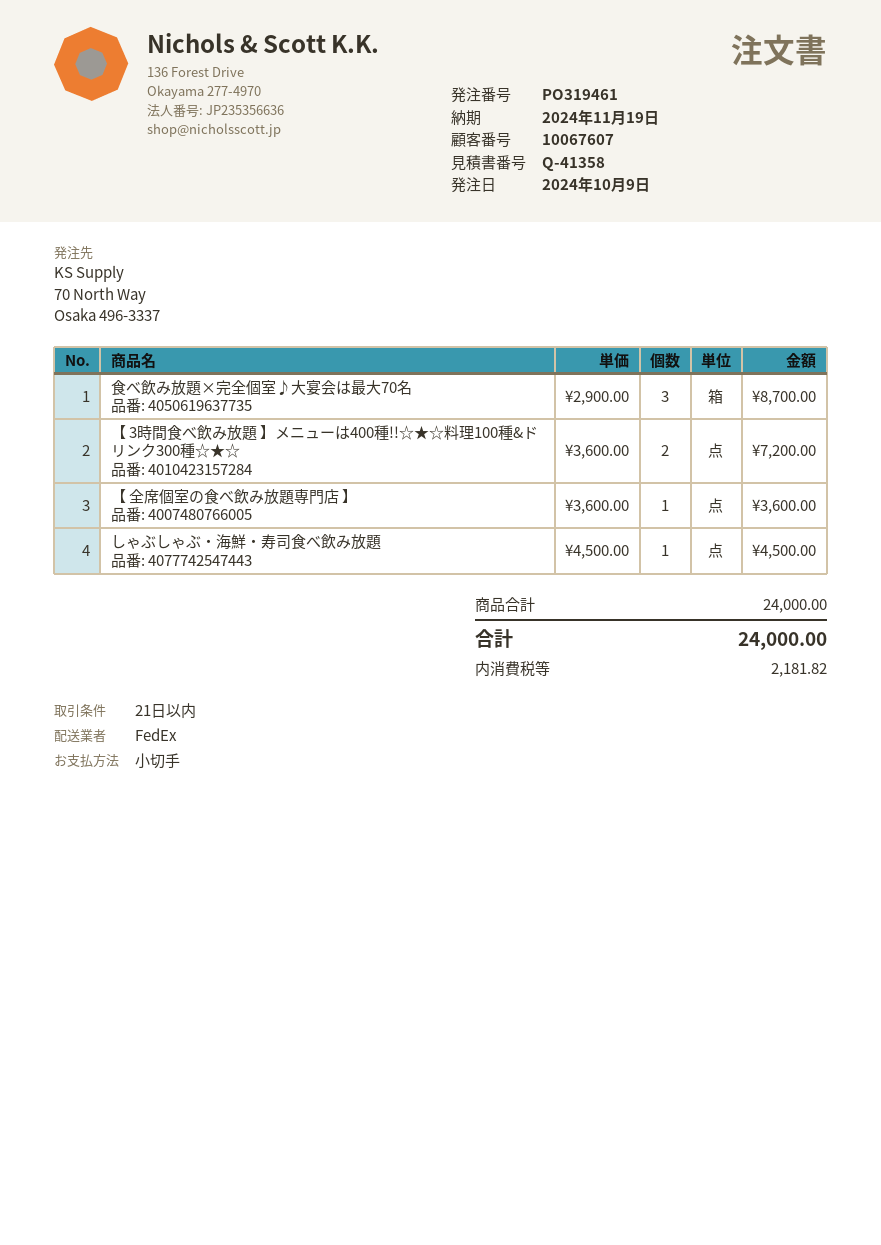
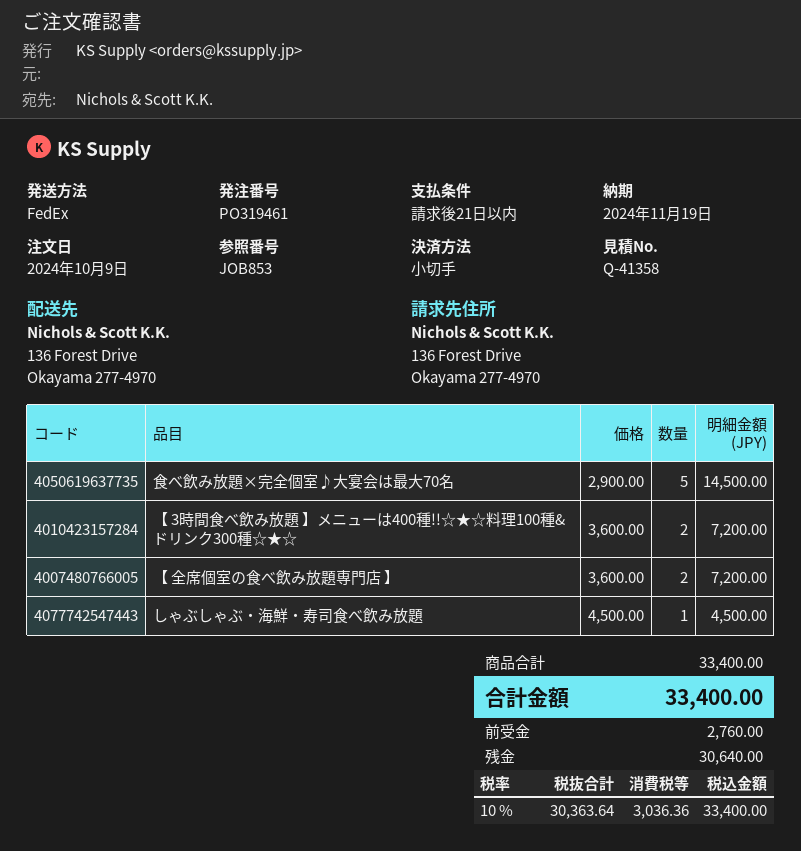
食べ飲み放題×完全個室♪大宴会は最大70名: 3 x 2900.00 = 8700.00 -> 5 x 2900.00 = 14500.00
【 全席個室の食べ飲み放題専門店 】: 1 x 3600.00 = 3600.00 -> 2 x 3600.00 = 7200.00
subtotal: 24000.00 -> 33400.00
tax: 2181.82 -> 3036.36
total: 24000.00 -> 33400.00

